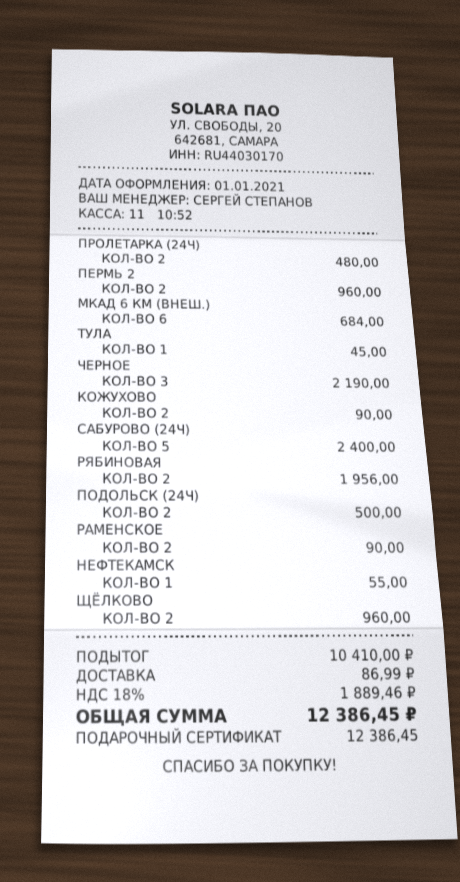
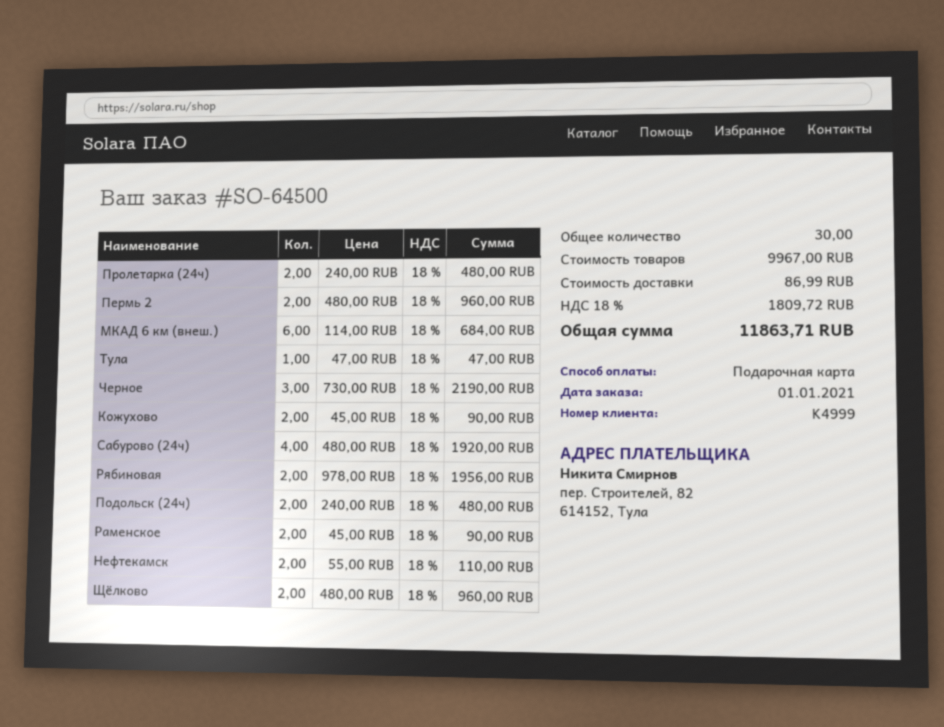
ТУЛА: 1 for 45.00 -> 1 for 47.00
САБУРОВО (24Ч): 5 for 2400.00 -> 4 for 1920.00
ПОДОЛЬСК (24Ч): 2 for 500.00 -> 2 for 480.00
НЕФТЕКАМСК: 1 for 55.00 -> 2 for 110.00
subtotal: 10410.00 -> 9967.00
tax: 18% = 1889.46 -> 18% = 1809.72
total: 12386.45 -> 11863.71

